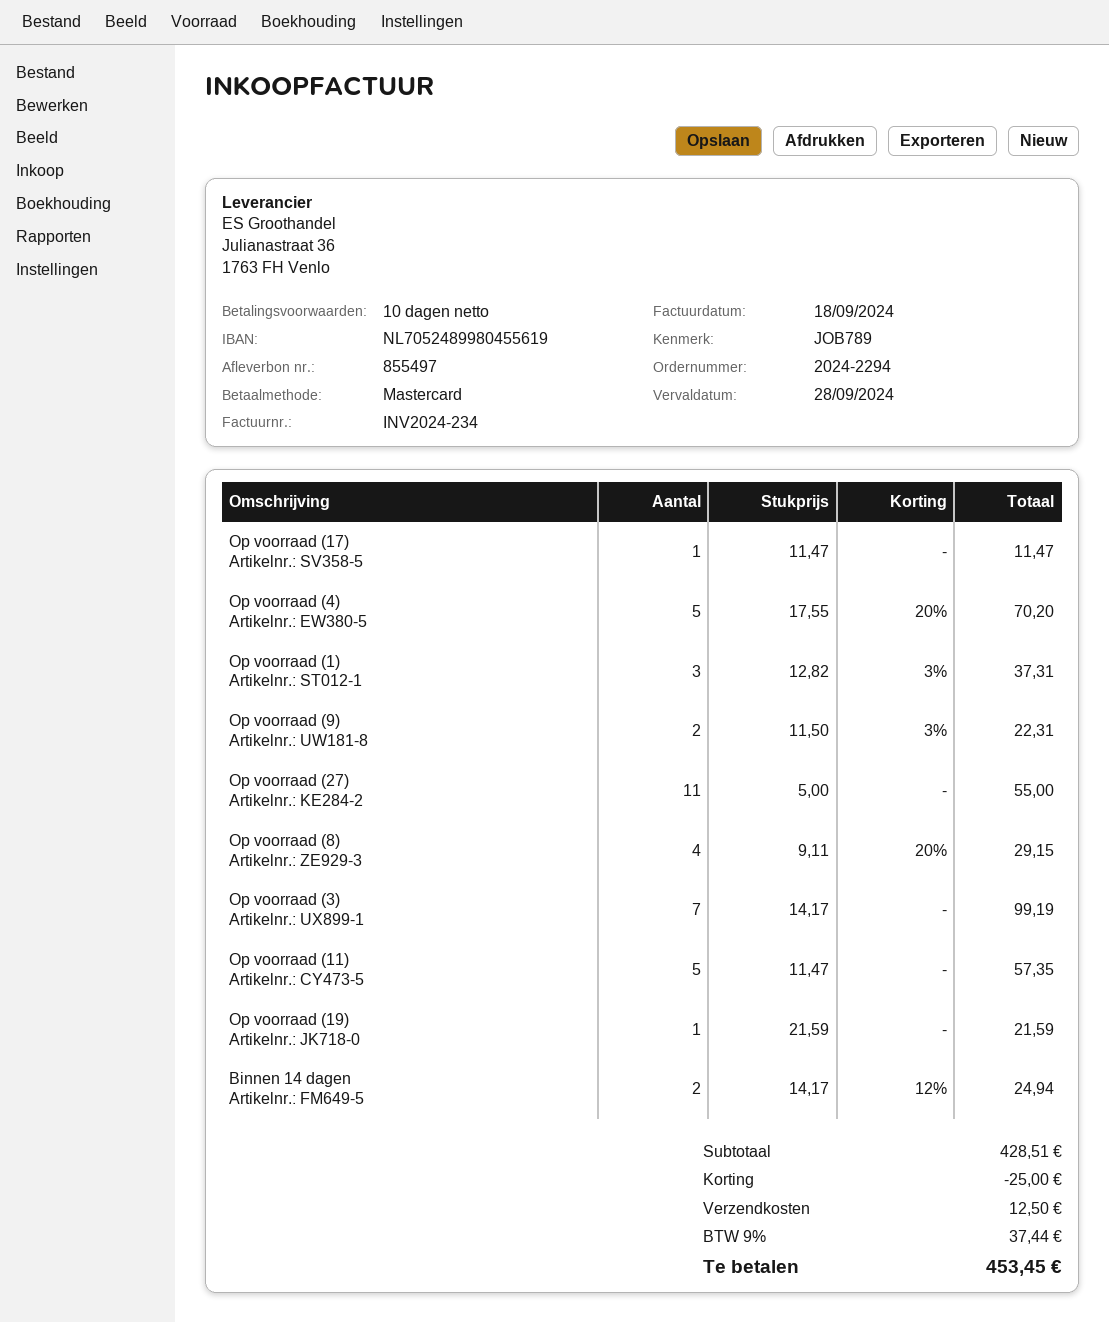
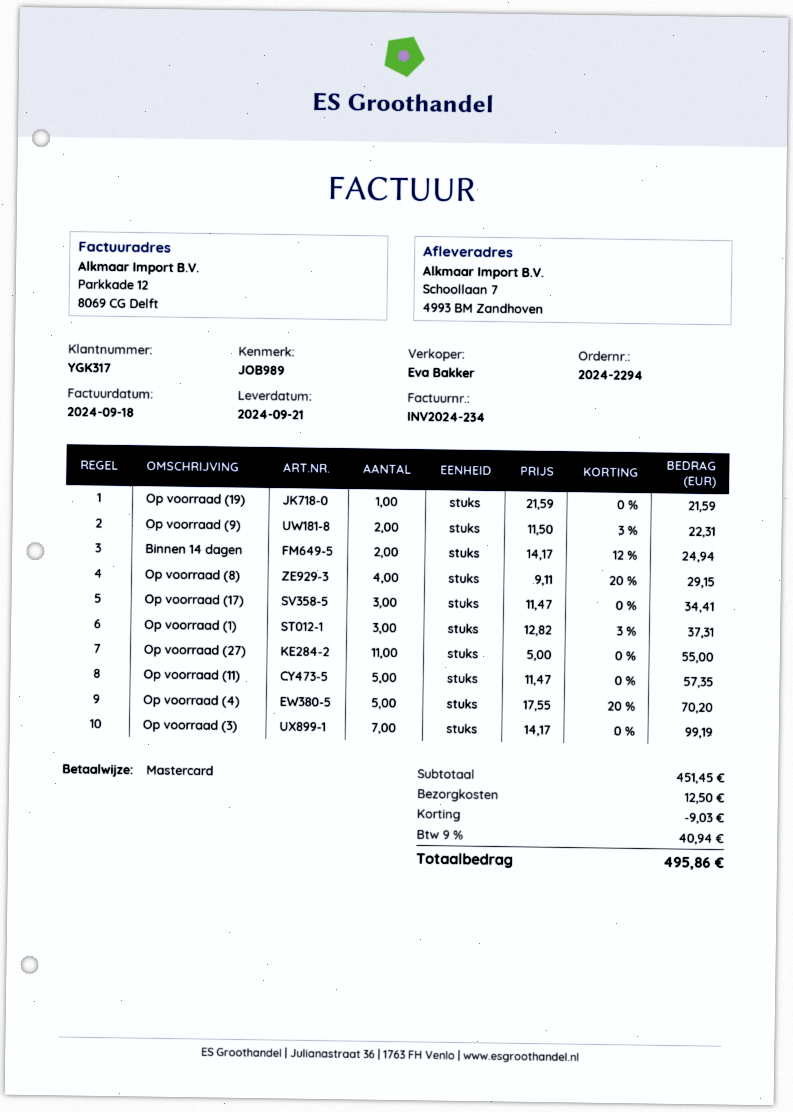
reference: JOB789 -> JOB989
Op voorraad (17): 1 x 11.47 = 11.47 -> 3 x 11.47 = 34.41
subtotal: 428.51 -> 451.45
discount: 25.00 -> 9.03
tax: 9% = 37.44 -> 9% = 40.94
total: 453.45 -> 495.86

